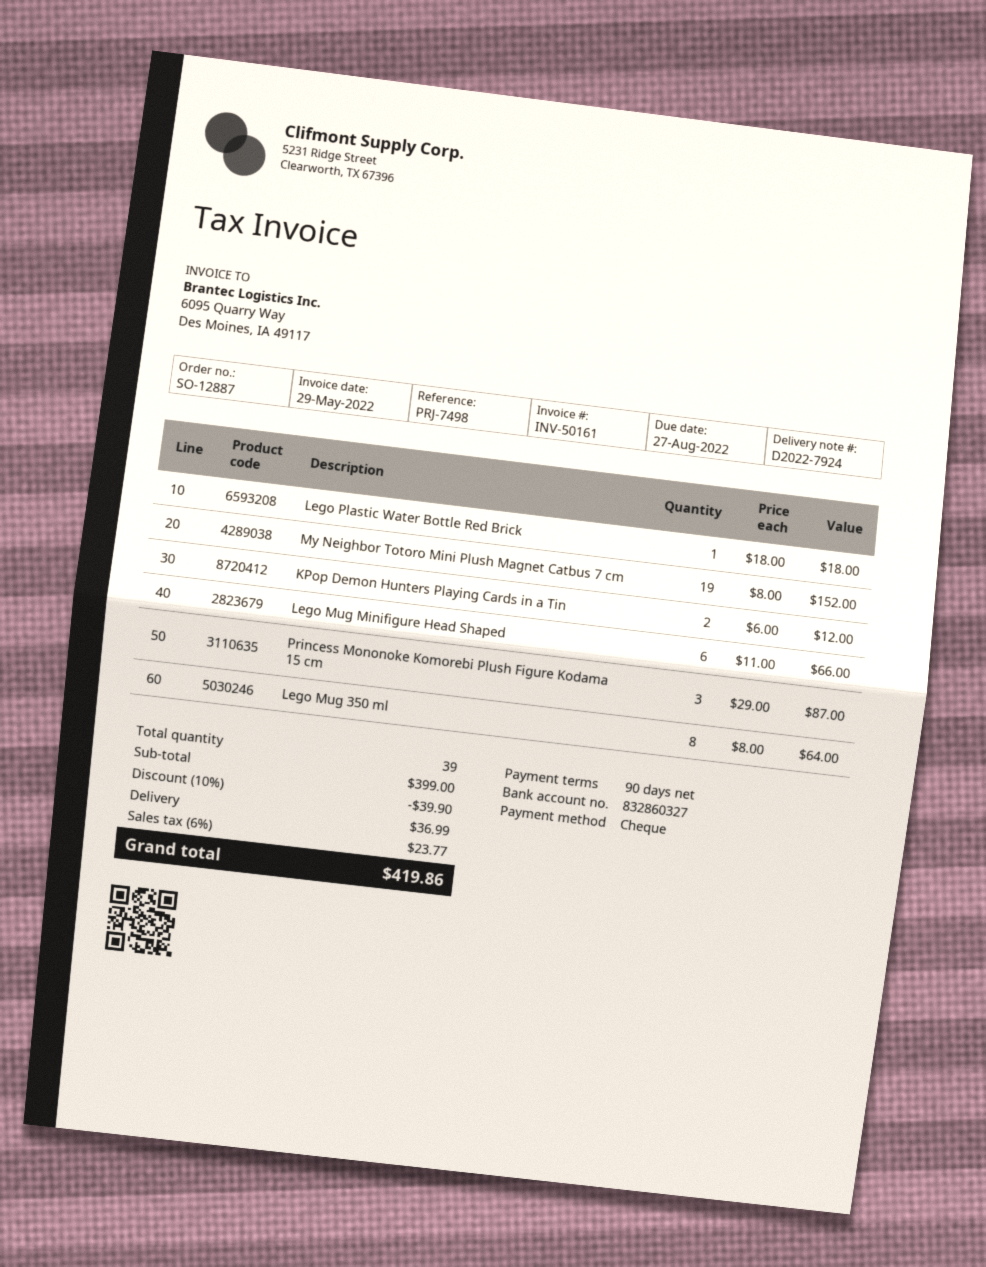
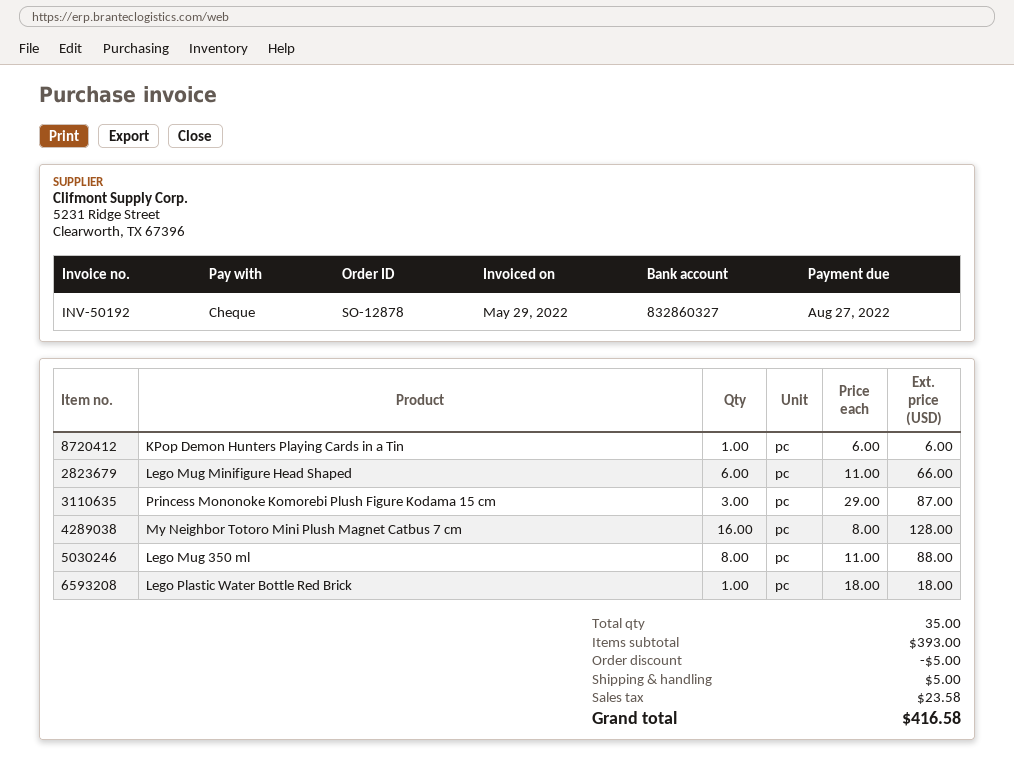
order number: SO-12887 -> SO-12878
invoice number: INV-50161 -> INV-50192
My Neighbor Totoro Mini Plush Magnet Catbus 7 cm: 19 x 8.00 = 152.00 -> 16 x 8.00 = 128.00
KPop Demon Hunters Playing Cards in a Tin: 2 x 6.00 = 12.00 -> 1 x 6.00 = 6.00
Lego Mug 350 ml: 8 x 8.00 = 64.00 -> 8 x 11.00 = 88.00
total quantity: 39 -> 35
subtotal: 399.00 -> 393.00
discount: 39.90 -> 5.00
shipping: 36.99 -> 5.00
tax: 23.77 -> 23.58
total: 419.86 -> 416.58

